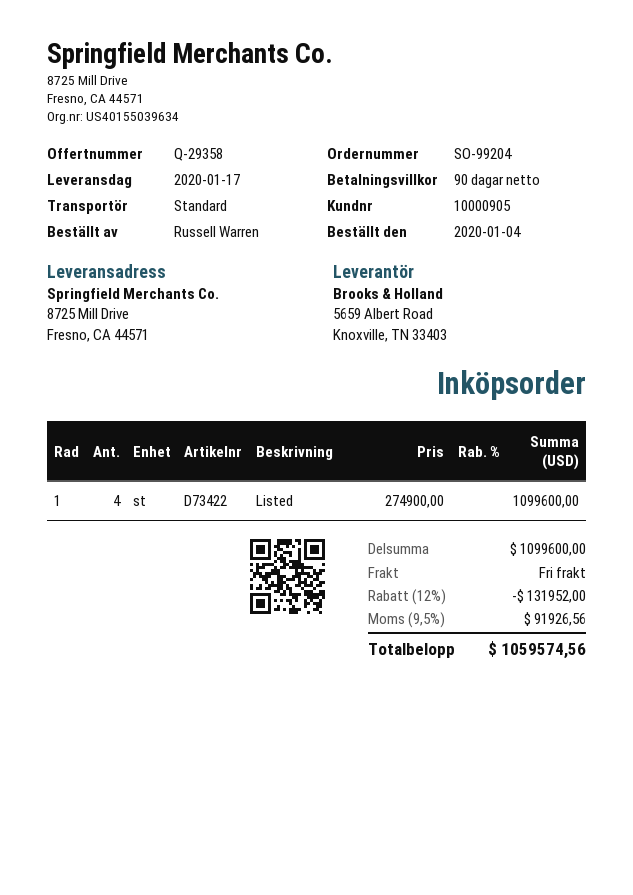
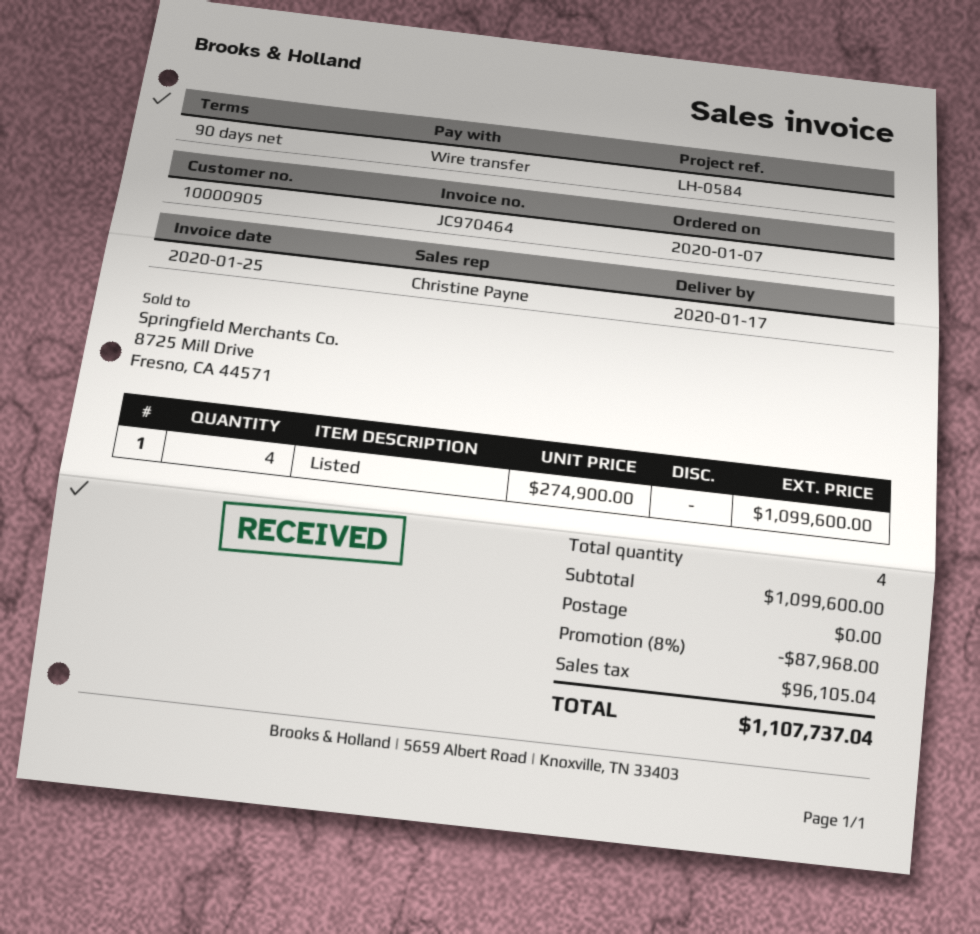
order date: 2020-01-04 -> 2020-01-07
discount: 12% = 131952.00 -> 8% = 87968.00
tax: 91926.56 -> 96105.04
total: 1059574.56 -> 1107737.04

